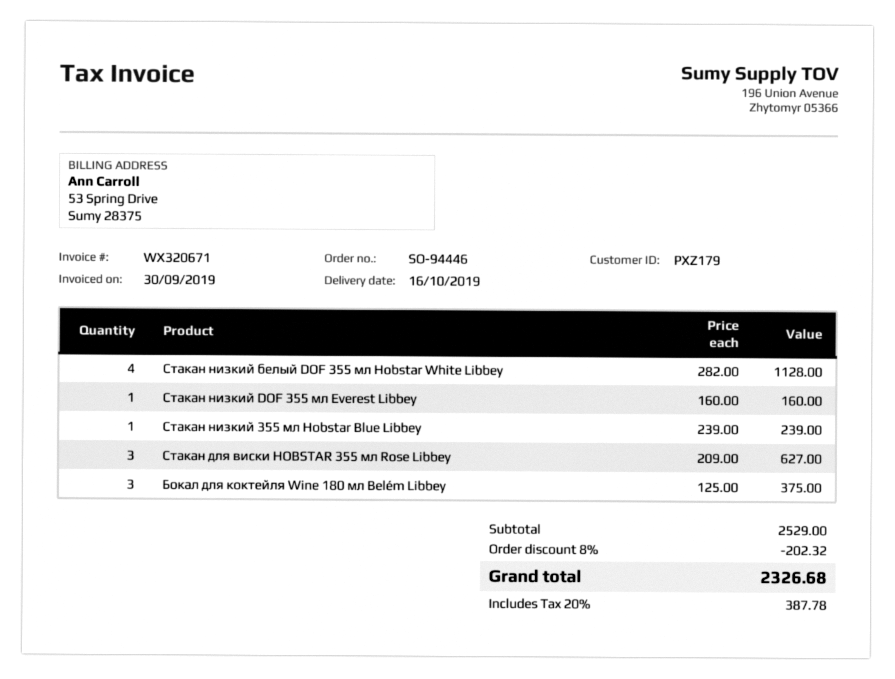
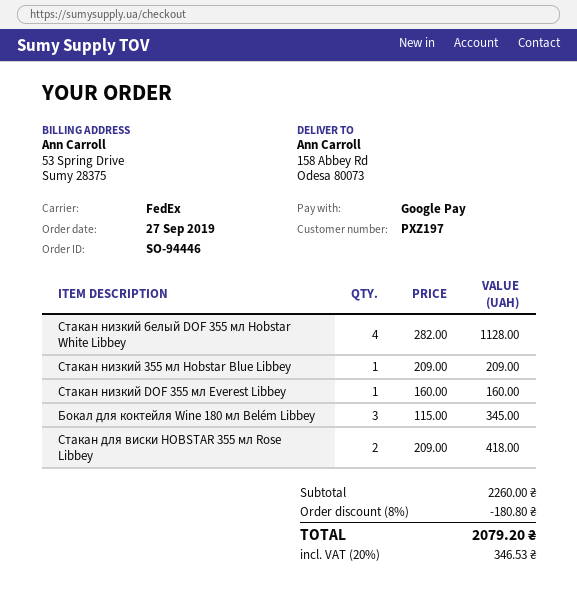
customer number: PXZ179 -> PXZ197
Стакан низкий 355 мл Hobstar Blue Libbey: 1 x 239.00 = 239.00 -> 1 x 209.00 = 209.00
Стакан для виски HOBSTAR 355 мл Rose Libbey: 3 x 209.00 = 627.00 -> 2 x 209.00 = 418.00
Бокал для коктейля Wine 180 мл Belém Libbey: 3 x 125.00 = 375.00 -> 3 x 115.00 = 345.00
subtotal: 2529.00 -> 2260.00
discount: 8% = 202.32 -> 8% = 180.80
tax: 20% = 387.78 -> 20% = 346.53
total: 2326.68 -> 2079.20

